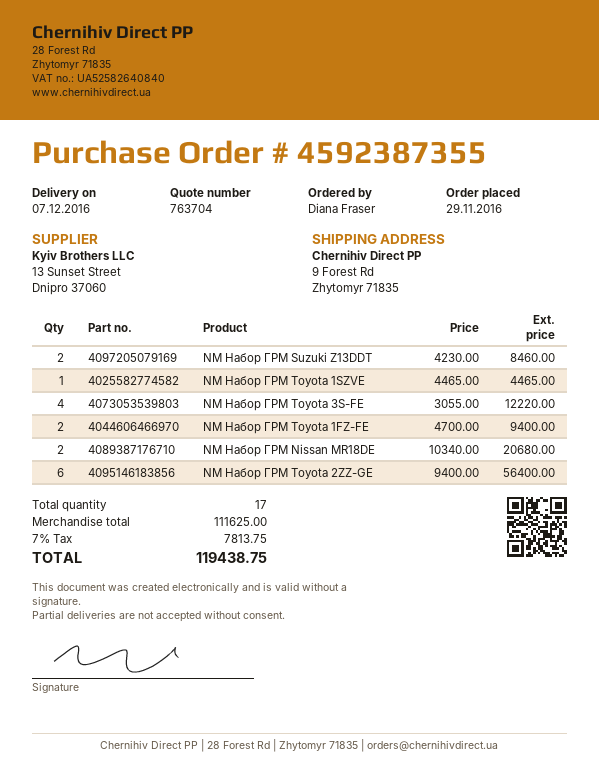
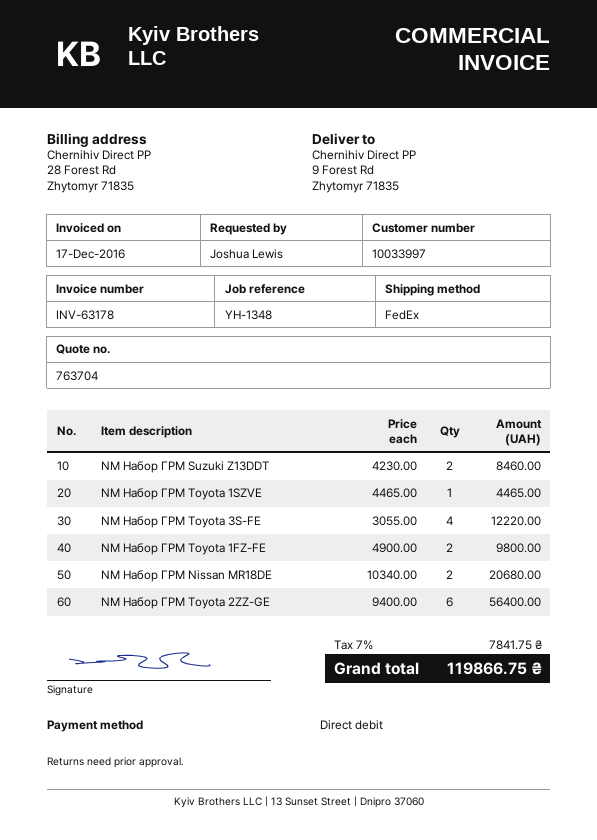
ordered by: Diana Fraser -> Joshua Lewis
NM Набор ГРМ Toyota 1FZ-FE: 2 x 4700.00 = 9400.00 -> 2 x 4900.00 = 9800.00
tax: 7% = 7813.75 -> 7% = 7841.75
total: 119438.75 -> 119866.75

